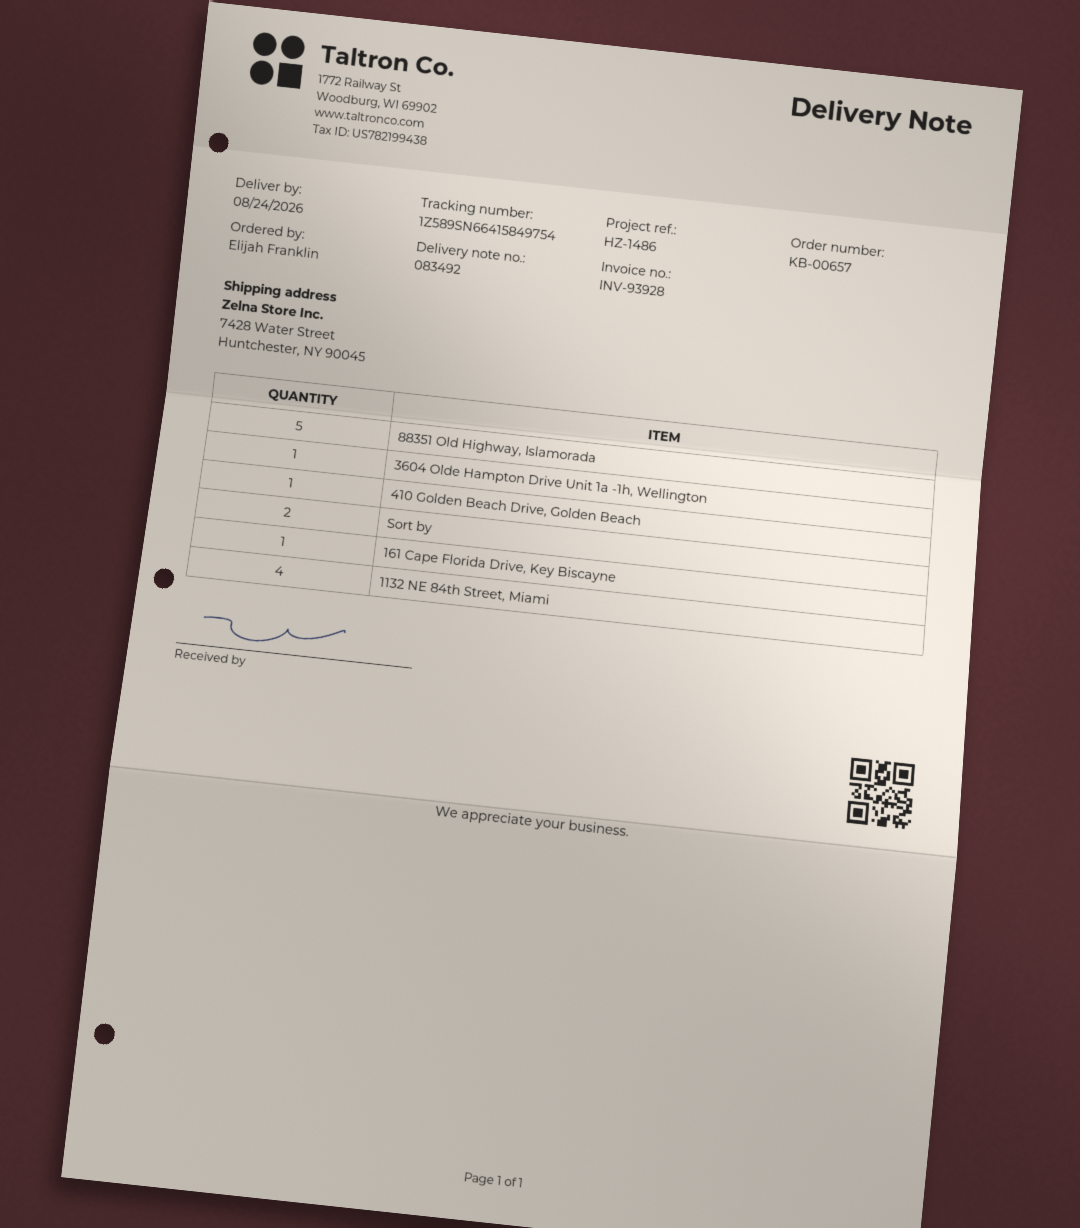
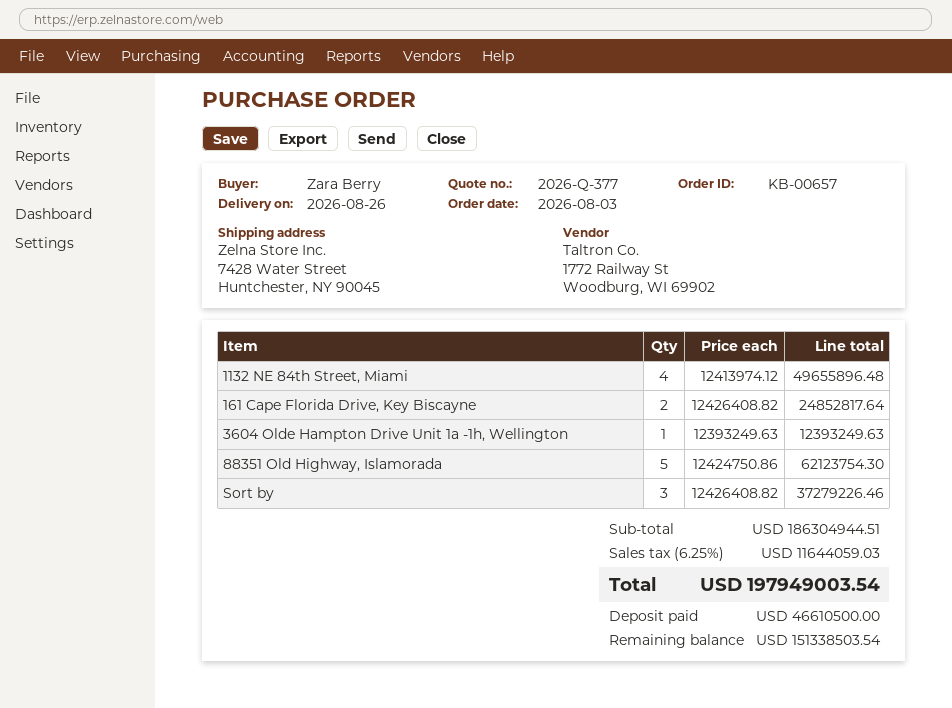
delivery date: 2026-08-24 -> 2026-08-26
ordered by: Elijah Franklin -> Zara Berry
410 Golden Beach Drive, Golden Beach: 1 -> none
Sort by: 2 -> 3
161 Cape Florida Drive, Key Biscayne: 1 -> 2

